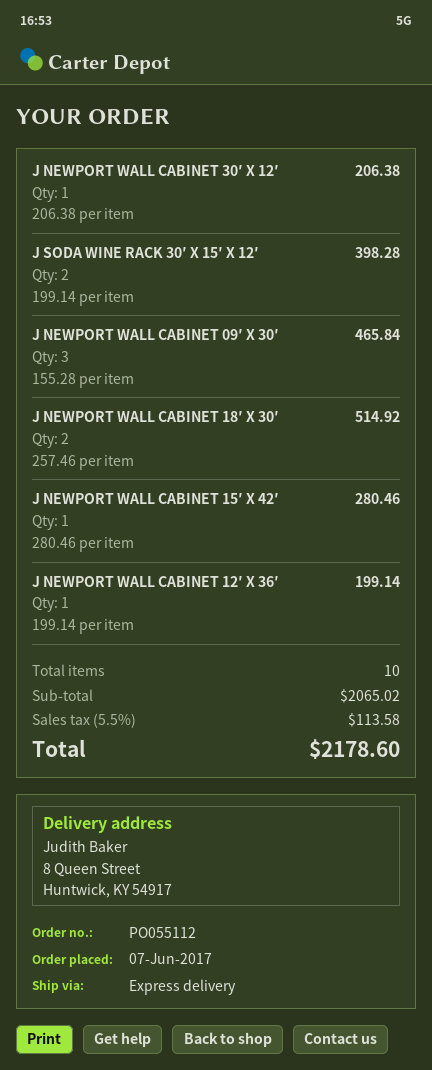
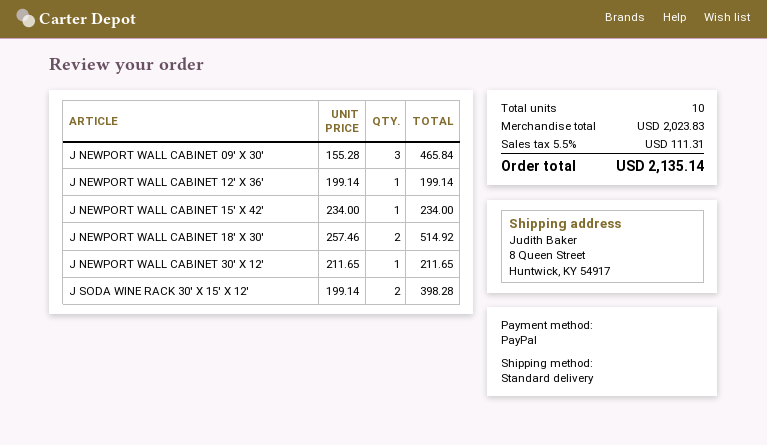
shipping method: express -> standard
J NEWPORT WALL CABINET 30′ X 12′: 1 x 206.38 = 206.38 -> 1 x 211.65 = 211.65
J NEWPORT WALL CABINET 15′ X 42′: 1 x 280.46 = 280.46 -> 1 x 234.00 = 234.00
subtotal: 2065.02 -> 2023.83
tax: 5.5% = 113.58 -> 5.5% = 111.31
total: 2178.60 -> 2135.14

